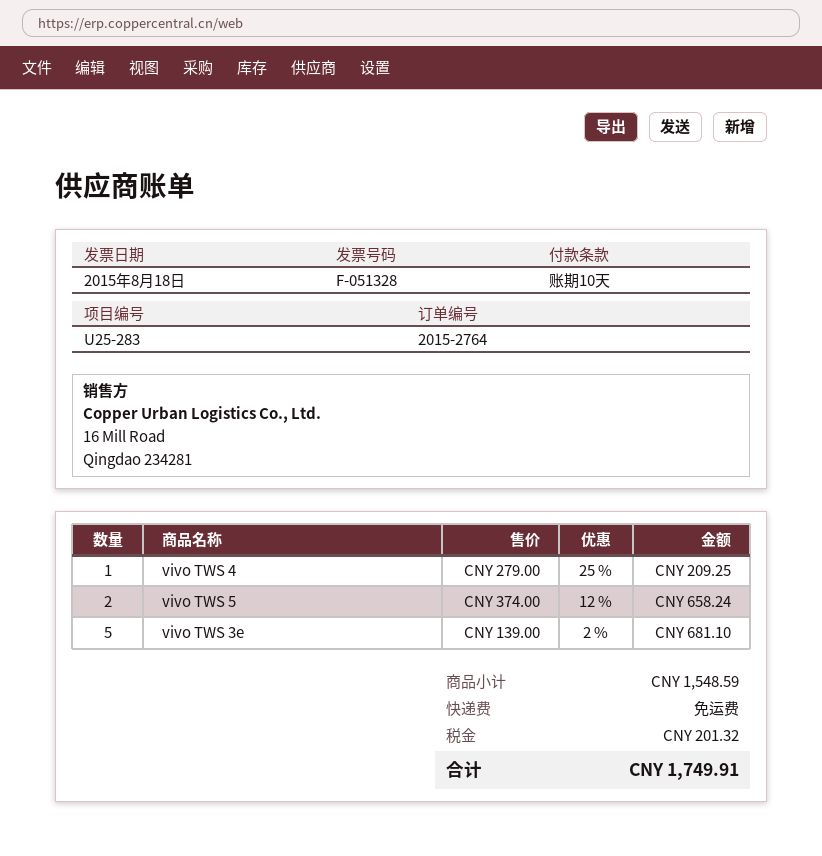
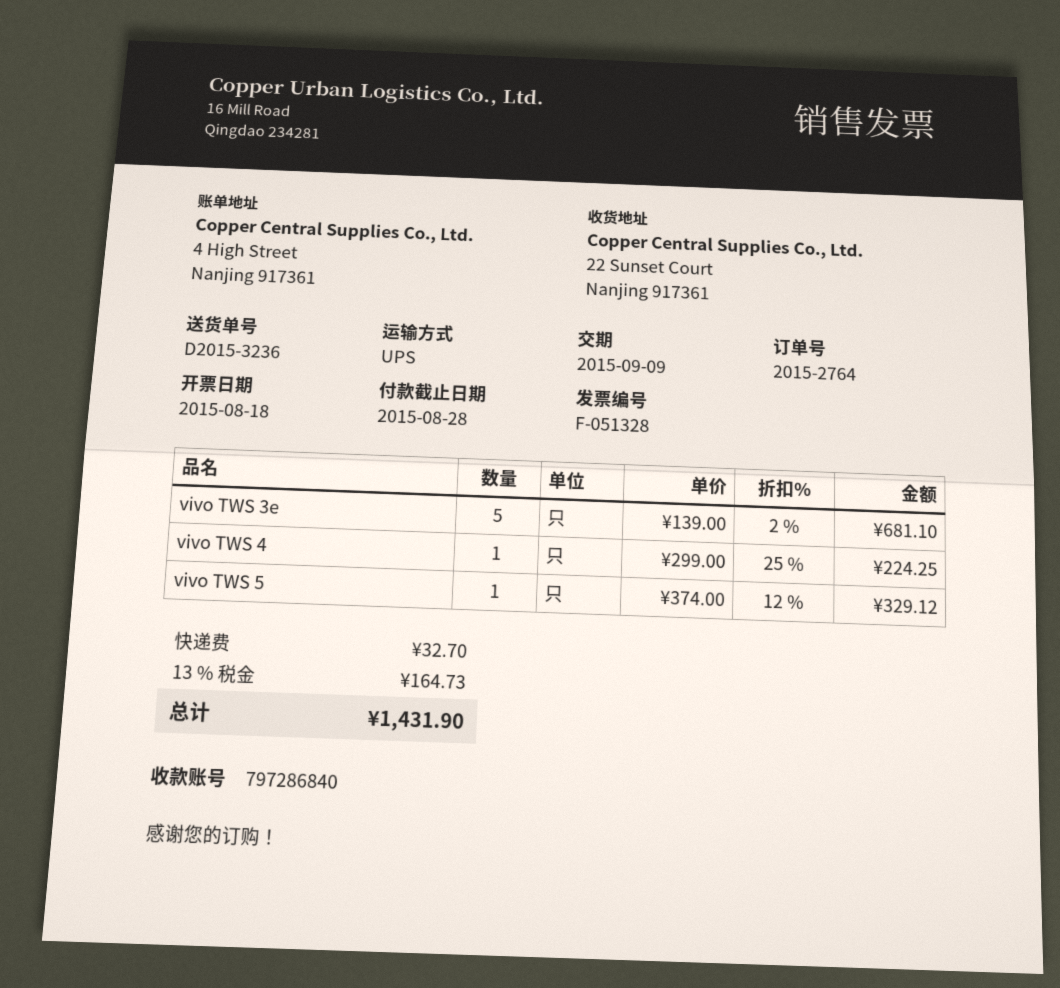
vivo TWS 4: 1 x 279.00 - 25% = 209.25 -> 1 x 299.00 - 25% = 224.25
vivo TWS 5: 2 x 374.00 - 12% = 658.24 -> 1 x 374.00 - 12% = 329.12
shipping: 0.00 -> 32.70
tax: 201.32 -> 164.73
total: 1749.91 -> 1431.90

